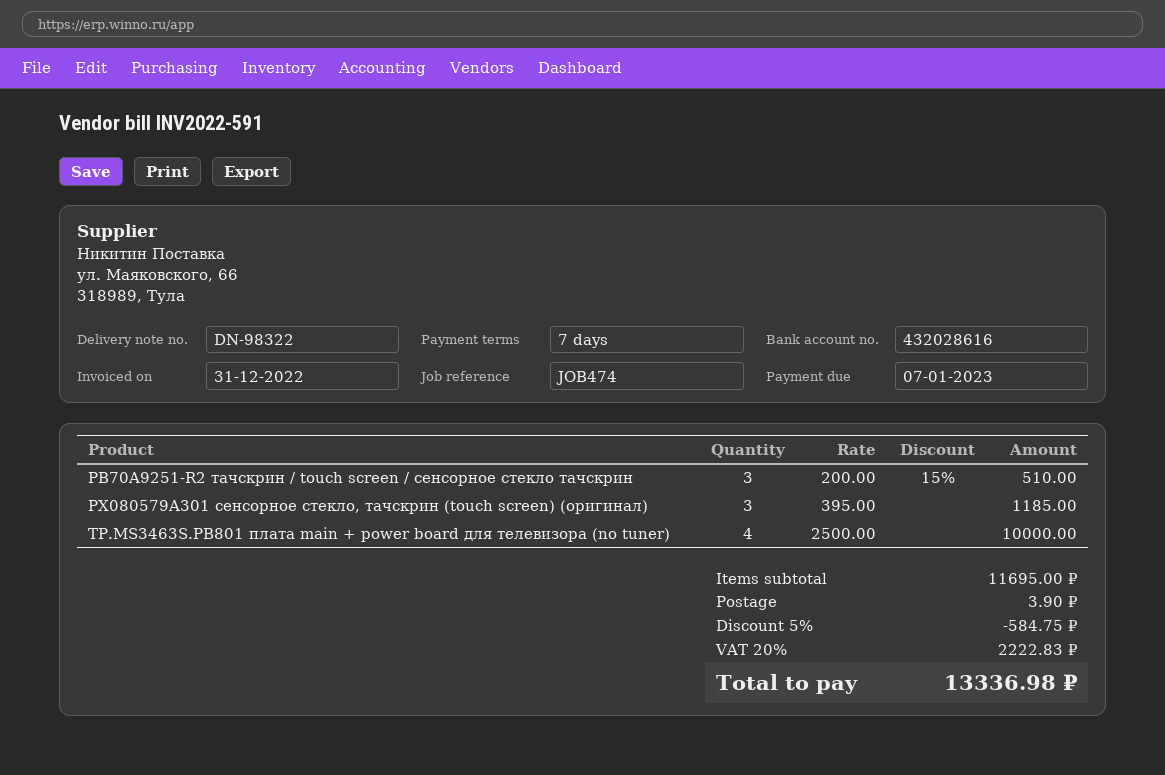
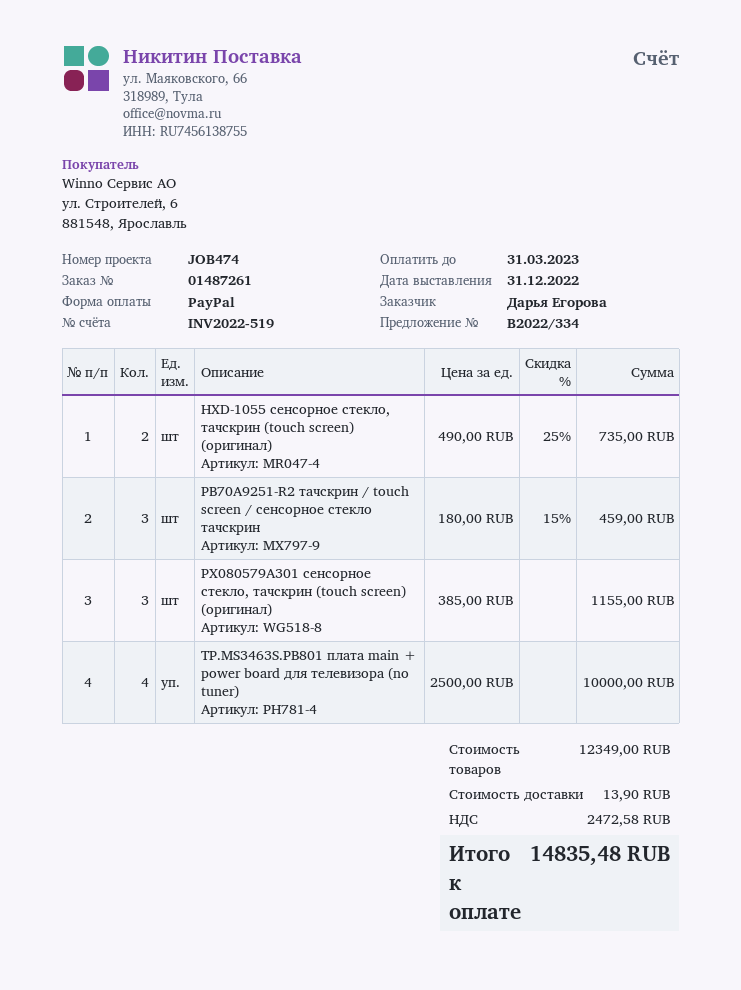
invoice number: INV2022-591 -> INV2022-519
due date: 2023-01-07 -> 2023-03-31
PB70A9251-R2 тачскрин / touch screen / cенсорное стекло тачскрин: 3 x 200.00 - 15% = 510.00 -> 3 x 180.00 - 15% = 459.00
PX080579A301 сенсорное стекло, тачскрин (touch screen) (оригинал): 3 x 395.00 = 1185.00 -> 3 x 385.00 = 1155.00
HXD-1055 сенсорное стекло, тачскрин (touch screen) (оригинал): none -> 2 x 490.00 - 25% = 735.00
subtotal: 11695.00 -> 12349.00
discount: 5% = 584.75 -> none
shipping: 3.90 -> 13.90
tax: 2222.83 -> 2472.58
total: 13336.98 -> 14835.48

